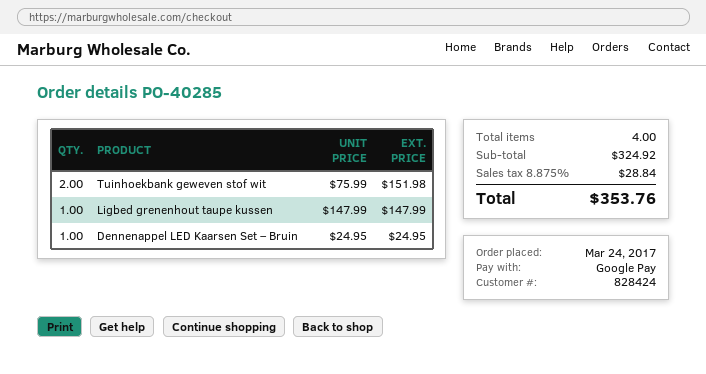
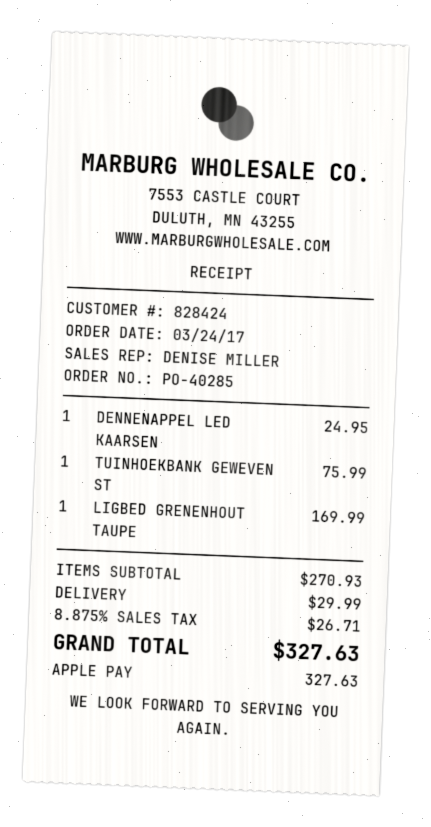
payment method: Google Pay -> Apple Pay
Tuinhoekbank geweven stof wit: 2 for 151.98 -> 1 for 75.99
Ligbed grenenhout taupe kussen: 1 for 147.99 -> 1 for 169.99
subtotal: 324.92 -> 270.93
shipping: none -> 29.99
tax: 8.875% = 28.84 -> 8.875% = 26.71
total: 353.76 -> 327.63

